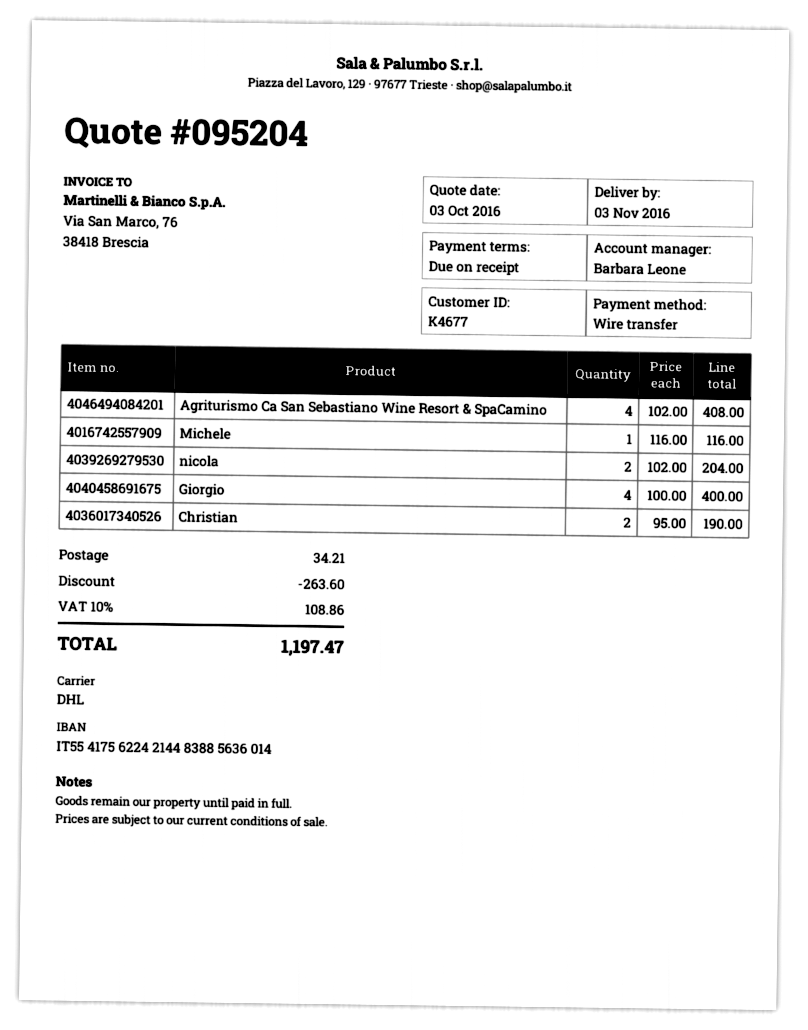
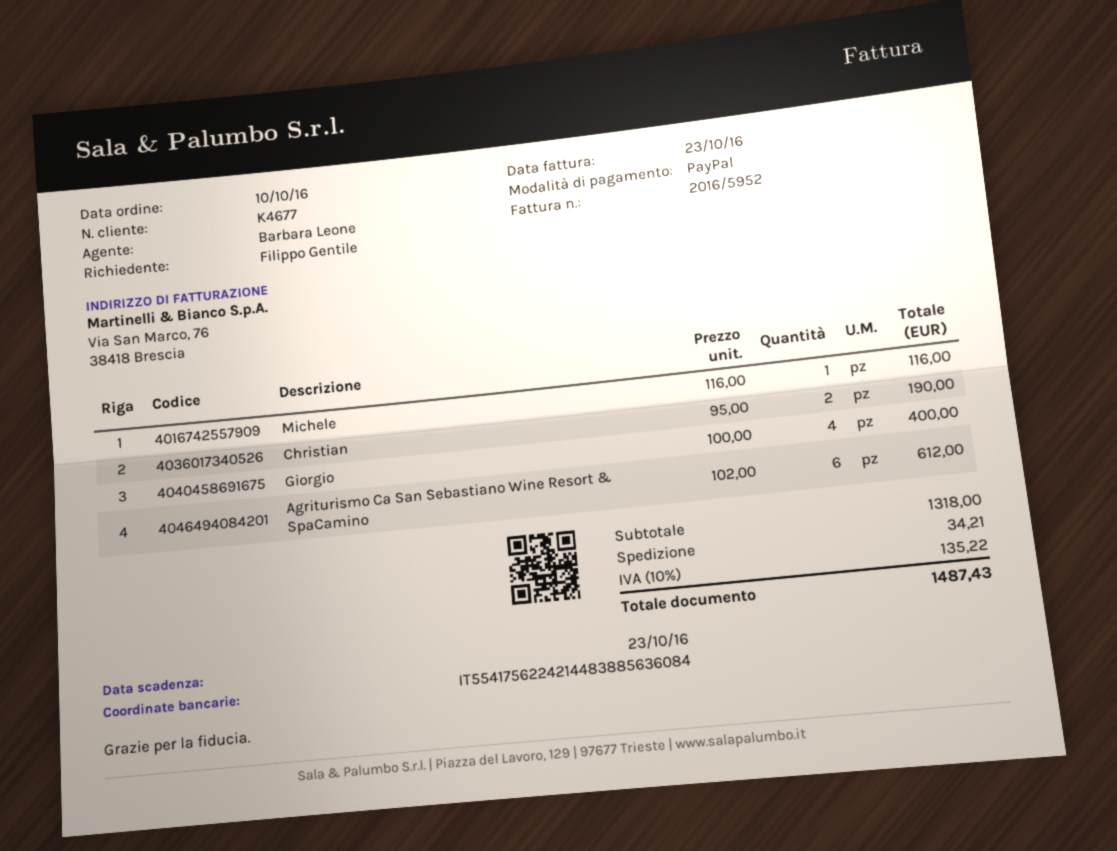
payment method: bank transfer -> PayPal
bank account: IT5541756224214483885636014 -> IT5541756224214483885636084
Agriturismo Ca San Sebastiano Wine Resort & SpaCamino: 4 x 102.00 = 408.00 -> 6 x 102.00 = 612.00
nicola: 2 x 102.00 = 204.00 -> none
discount: 263.60 -> none
tax: 10% = 108.86 -> 10% = 135.22
total: 1197.47 -> 1487.43

